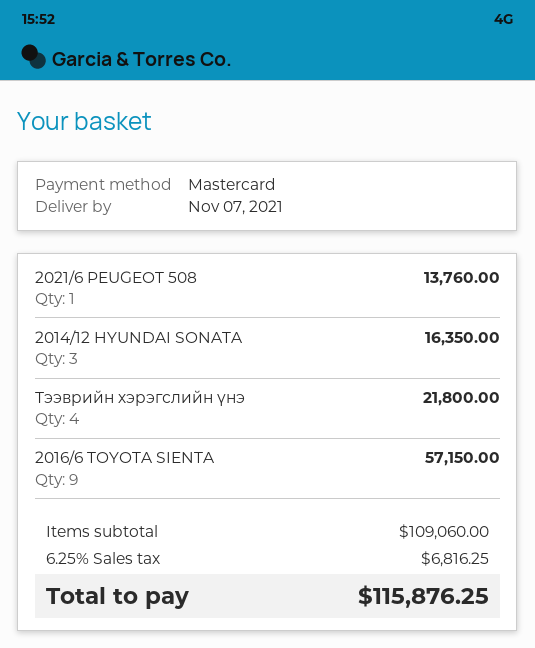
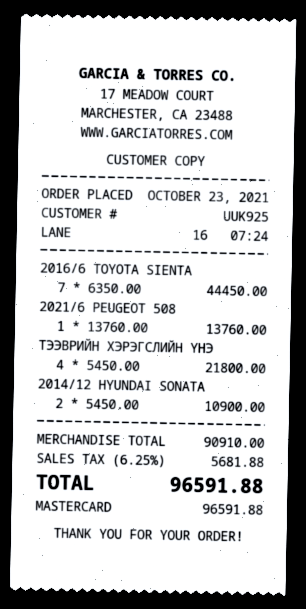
2014/12 HYUNDAI SONATA: 3 for 16350.00 -> 2 for 10900.00
2016/6 TOYOTA SIENTA: 9 for 57150.00 -> 7 for 44450.00
subtotal: 109060.00 -> 90910.00
tax: 6.25% = 6816.25 -> 6.25% = 5681.88
total: 115876.25 -> 96591.88

